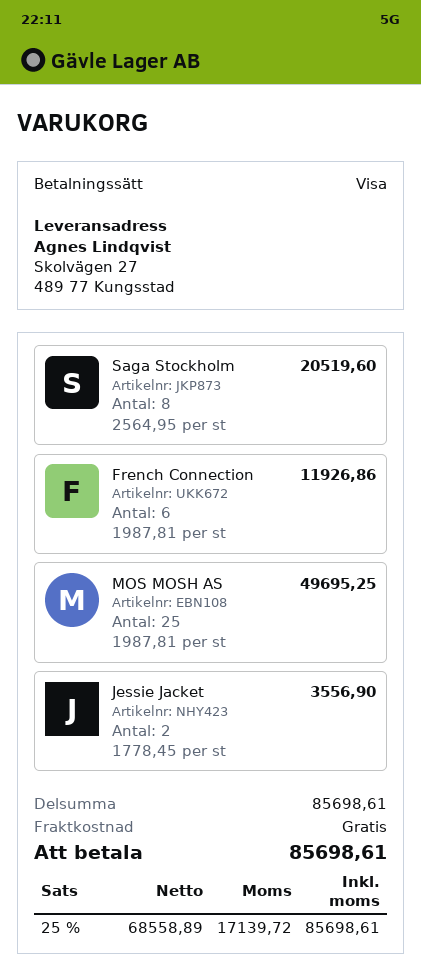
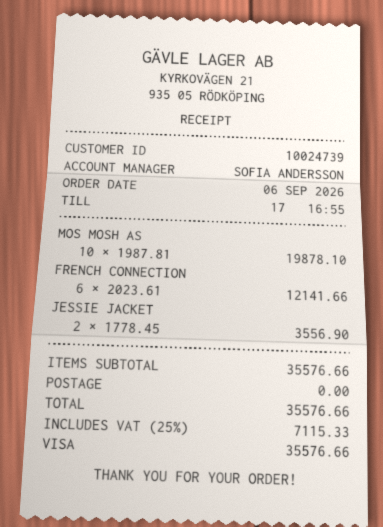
Saga Stockholm: 8 x 2564.95 = 20519.60 -> none
French Connection: 6 x 1987.81 = 11926.86 -> 6 x 2023.61 = 12141.66
MOS MOSH AS: 25 x 1987.81 = 49695.25 -> 10 x 1987.81 = 19878.10
subtotal: 85698.61 -> 35576.66
tax: 25% = 17139.72 -> 25% = 7115.33
total: 85698.61 -> 35576.66

